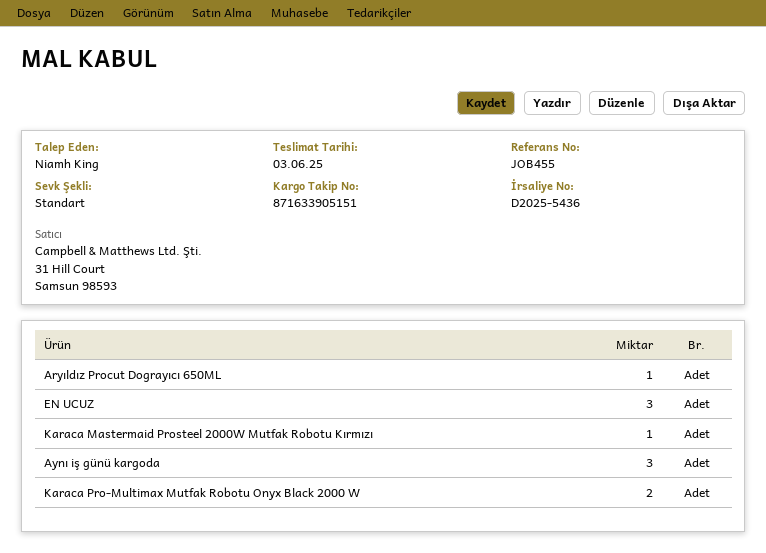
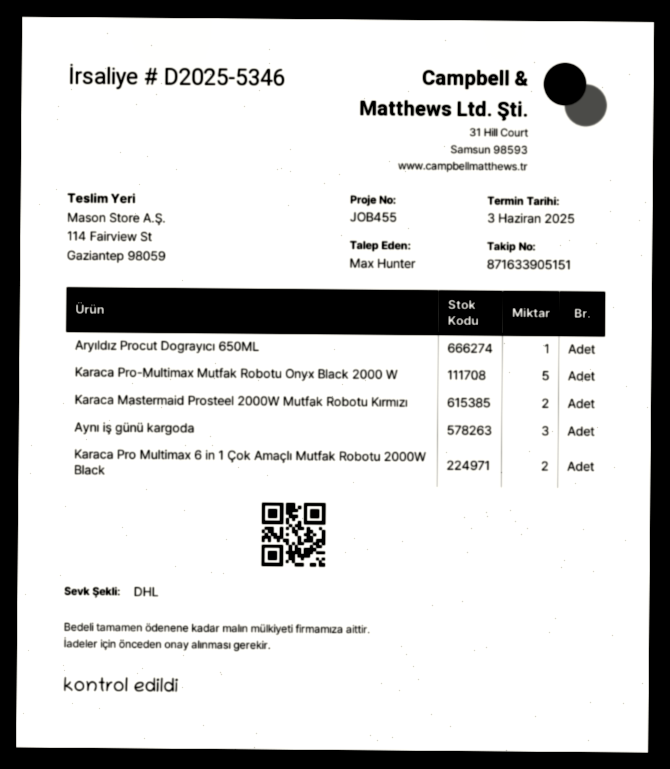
delivery note number: D2025-5436 -> D2025-5346
ordered by: Niamh King -> Max Hunter
shipping method: standard -> DHL
EN UCUZ: 3 -> none
Karaca Mastermaid Prosteel 2000W Mutfak Robotu Kırmızı: 1 -> 2
Karaca Pro-Multimax Mutfak Robotu Onyx Black 2000 W: 2 -> 5
Karaca Pro Multimax 6 in 1 Çok Amaçlı Mutfak Robotu 2000W Black: none -> 2

